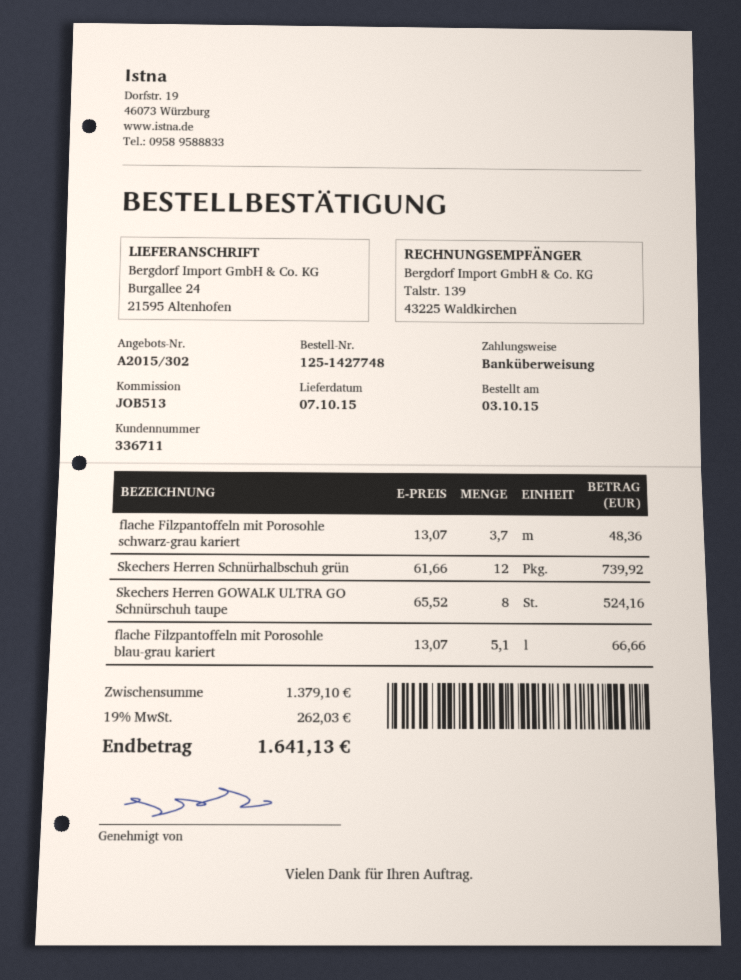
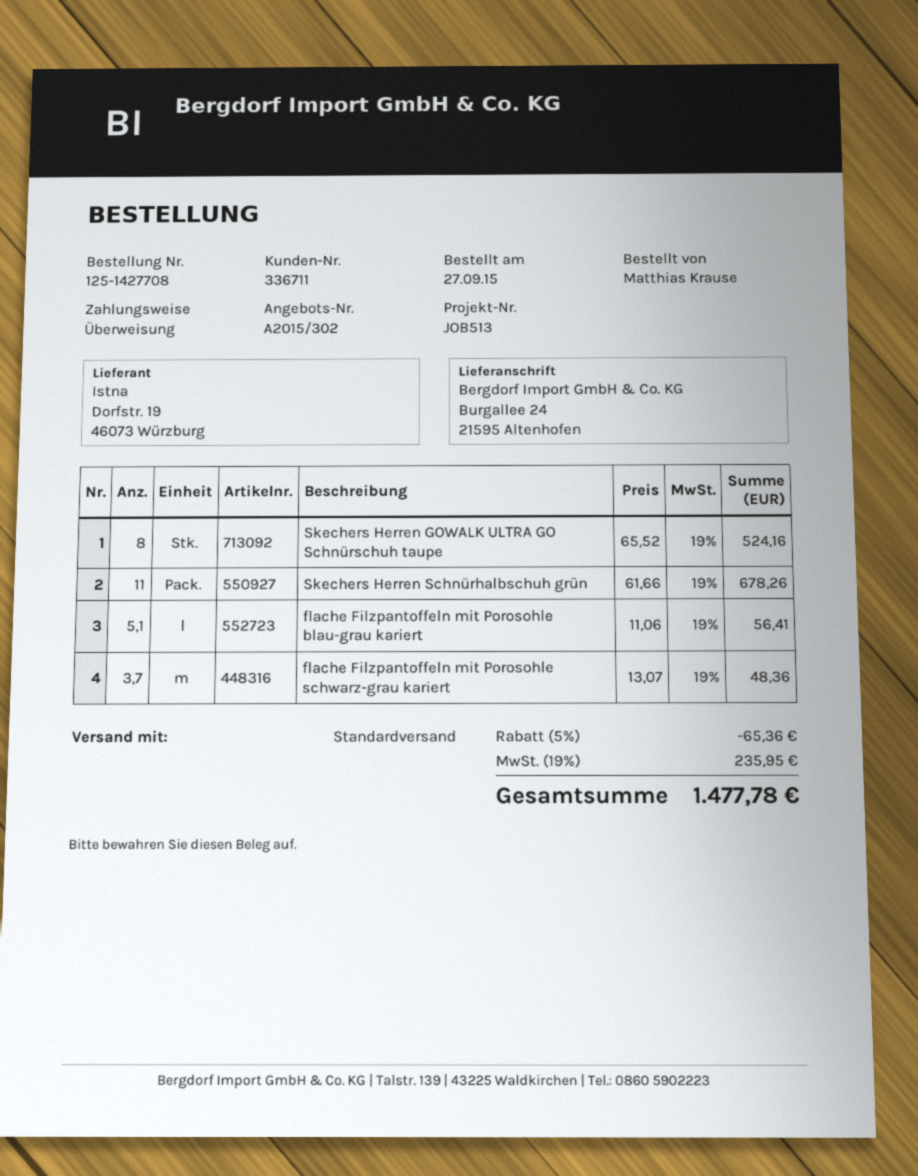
order number: 125-1427748 -> 125-1427708
order date: 2015-10-03 -> 2015-09-27
Skechers Herren Schnürhalbschuh grün: 12 x 61.66 = 739.92 -> 11 x 61.66 = 678.26
flache Filzpantoffeln mit Porosohle blau-grau kariert: 5.1 x 13.07 = 66.66 -> 5.1 x 11.06 = 56.41
discount: none -> 5% = 65.36
tax: 19% = 262.03 -> 19% = 235.95
total: 1641.13 -> 1477.78

